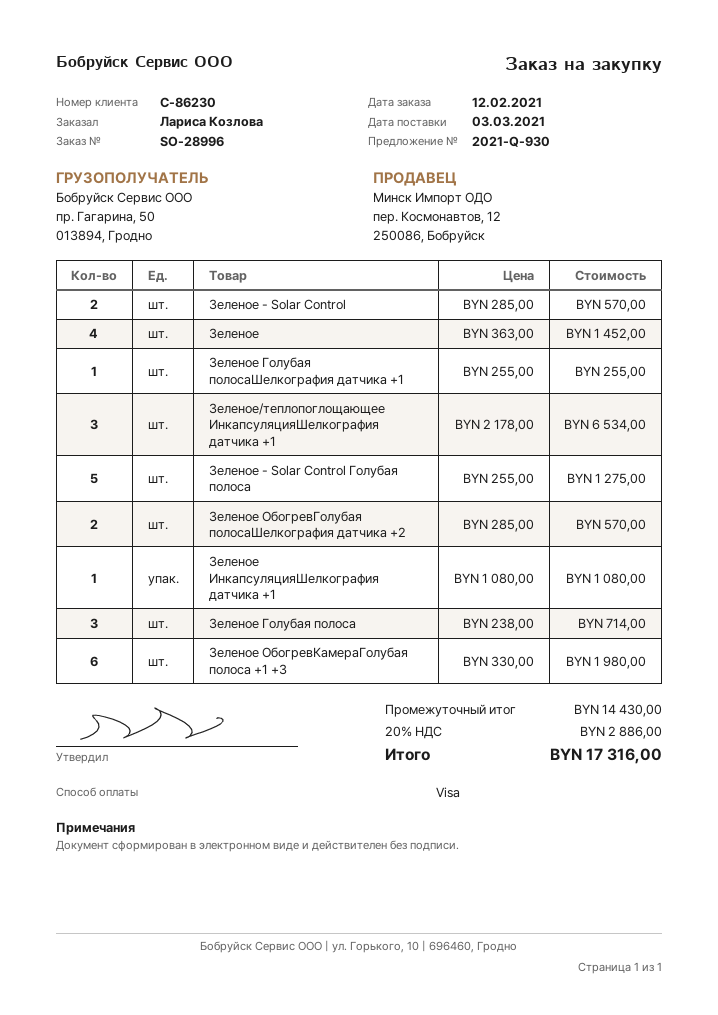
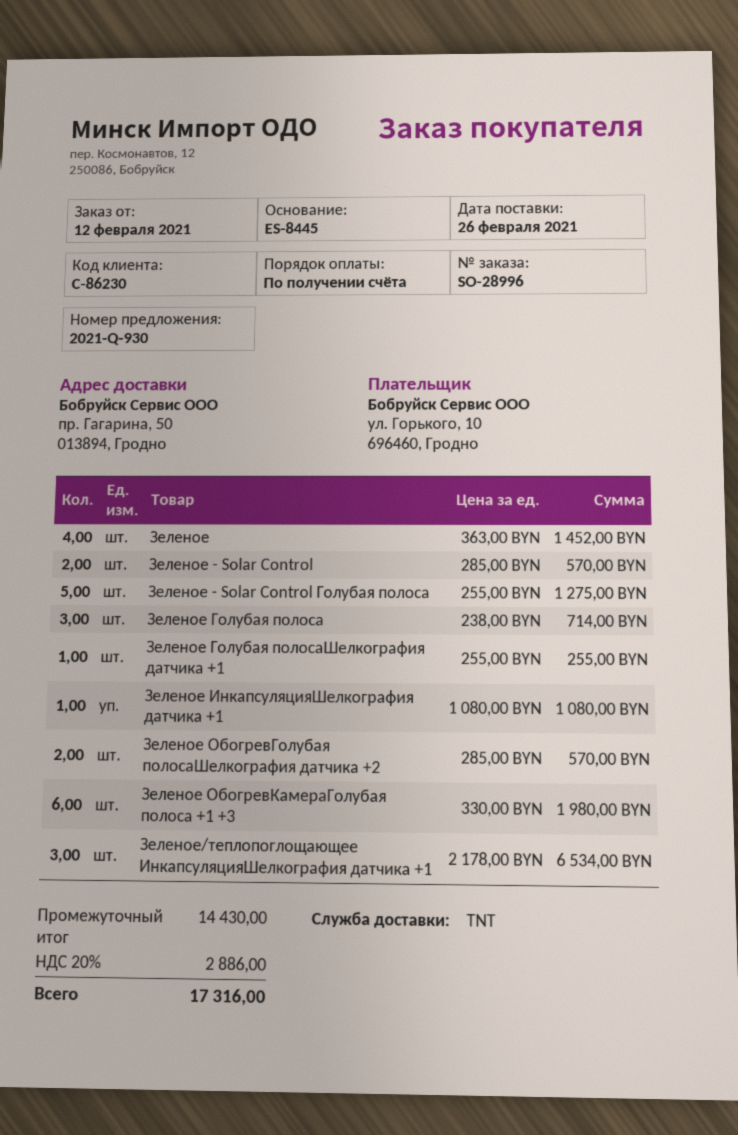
delivery date: 2021-03-03 -> 2021-02-26

